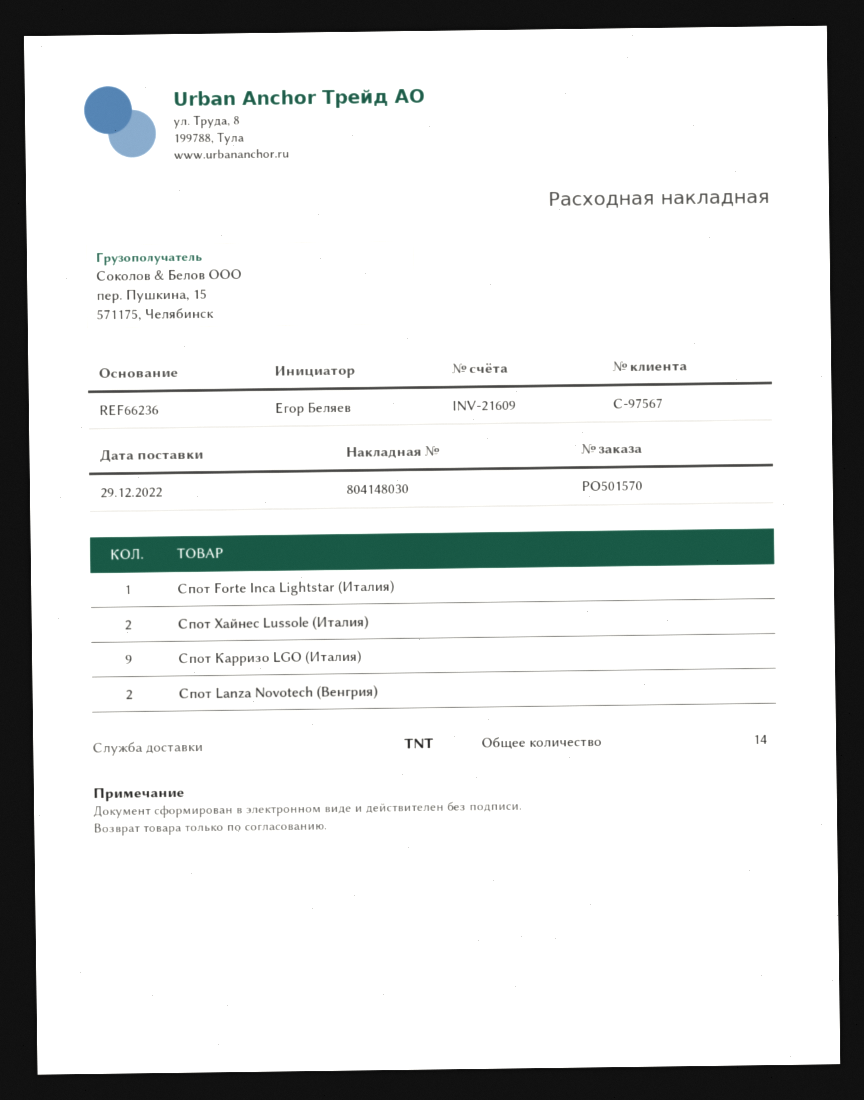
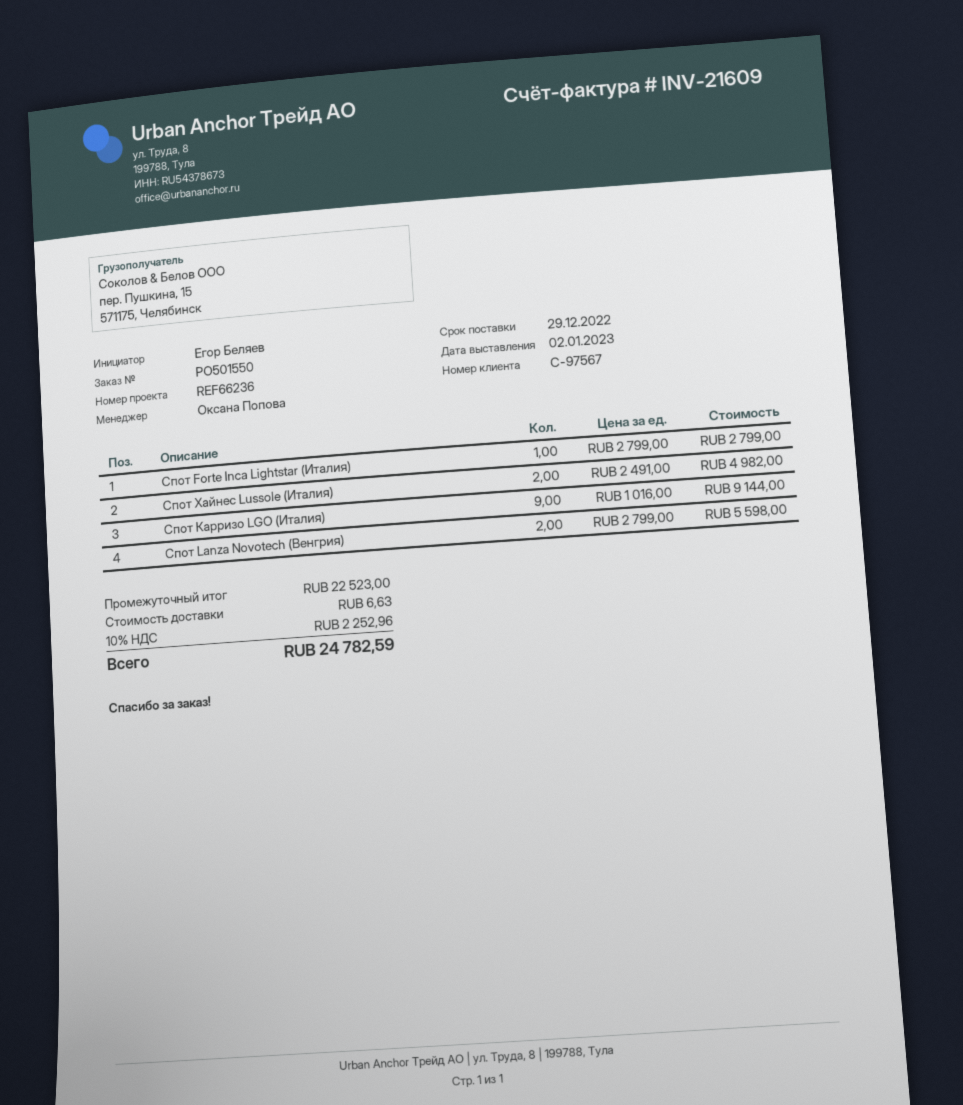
order number: PO501570 -> PO501550

